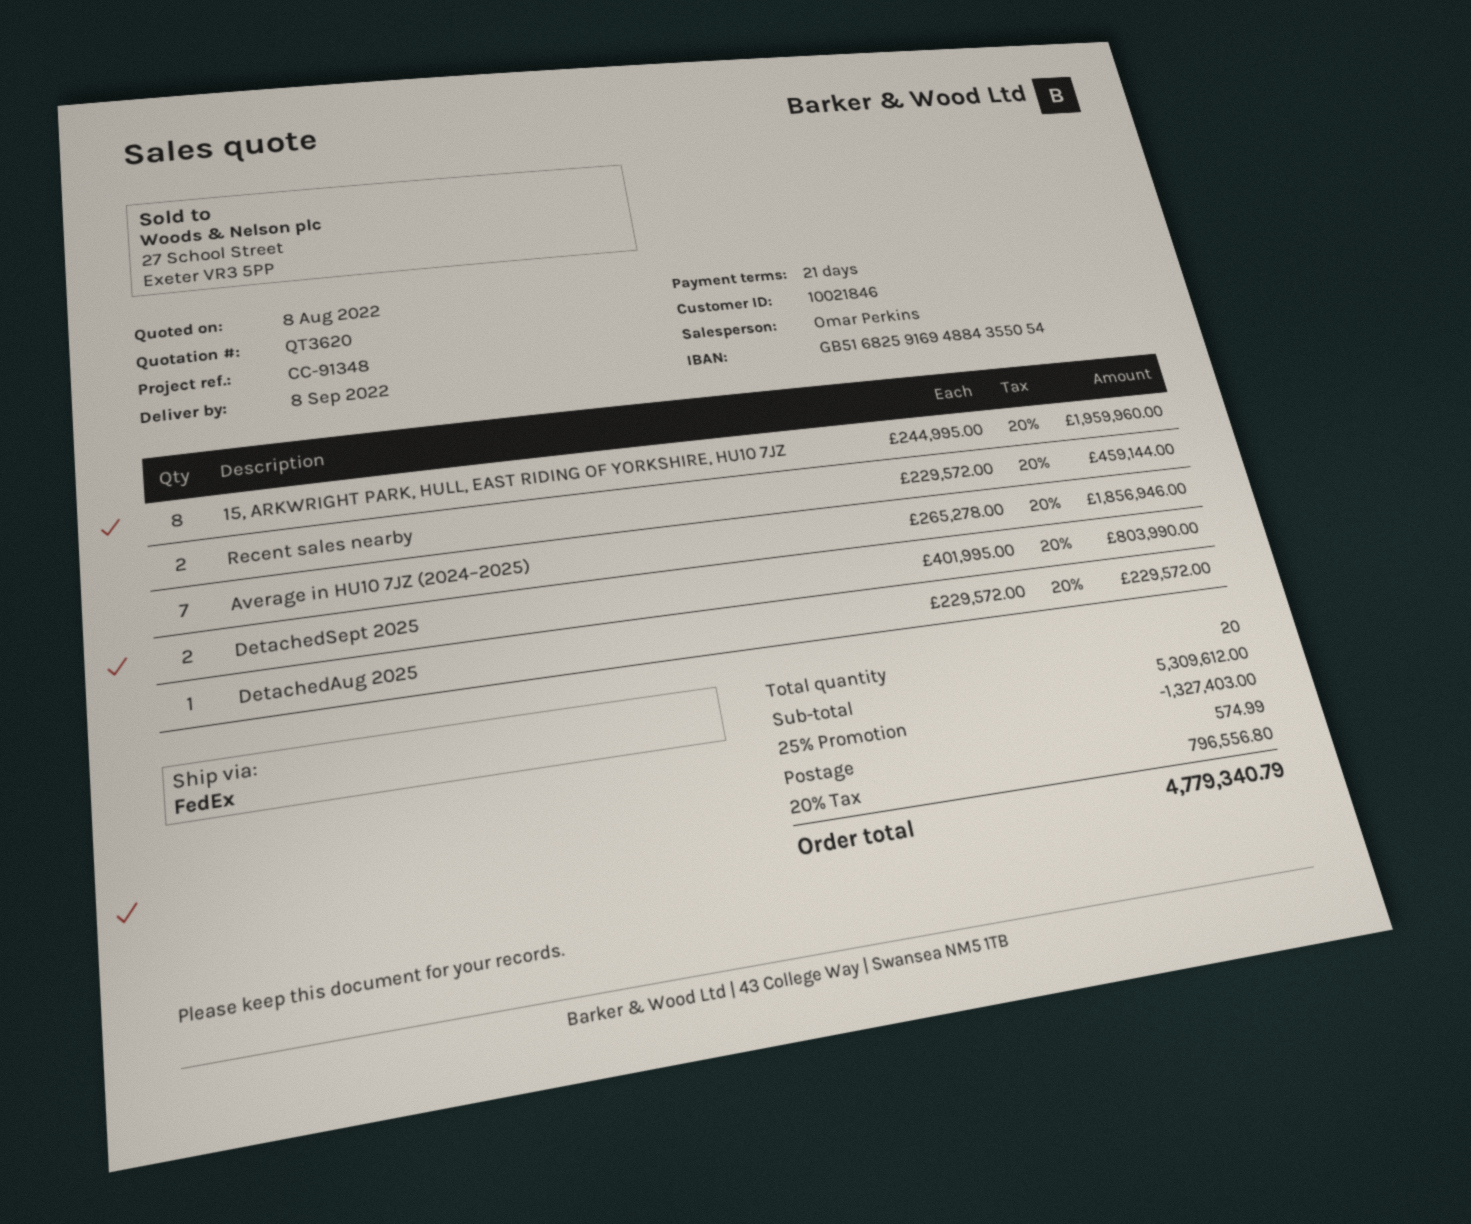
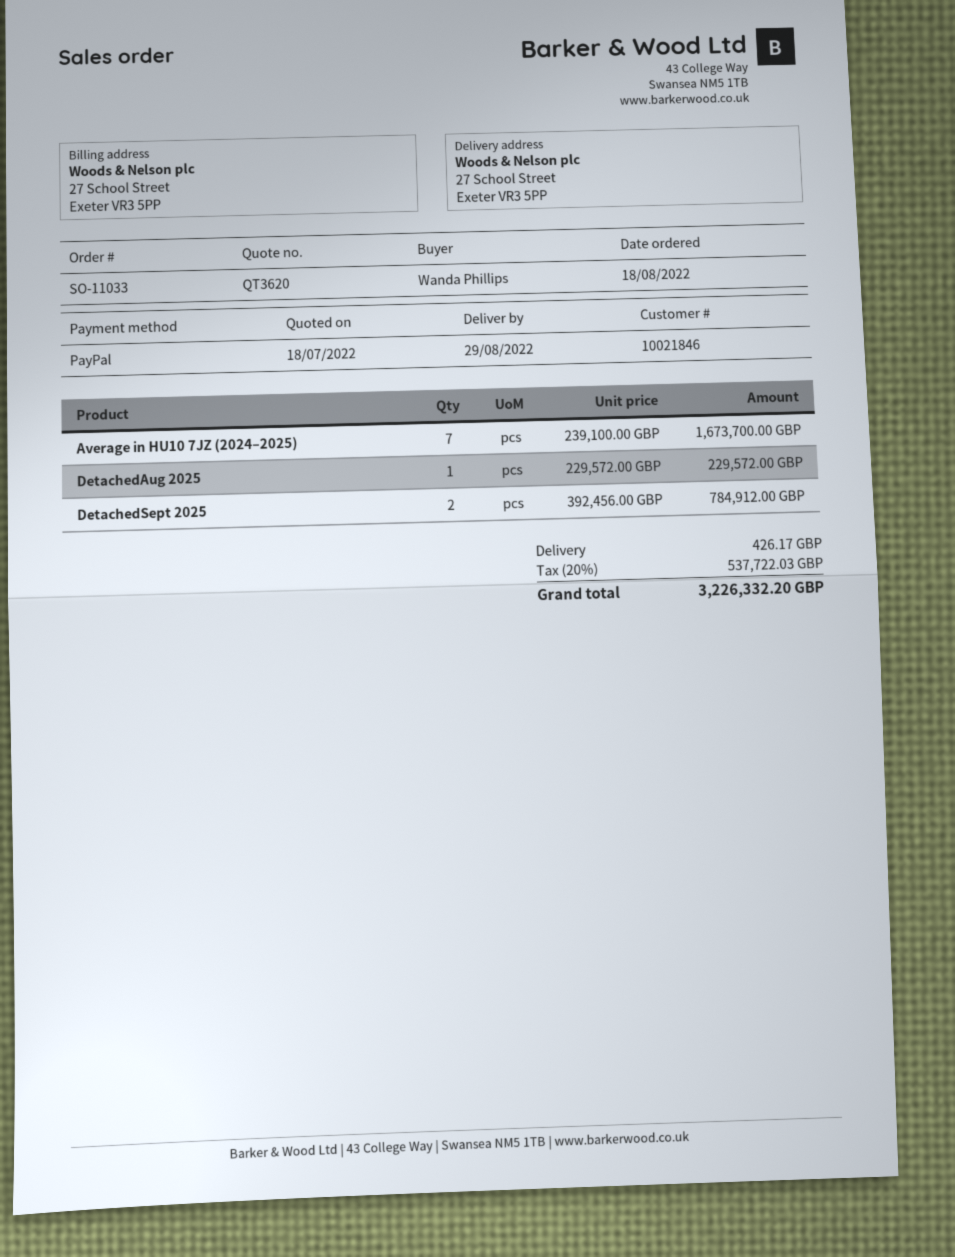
quote date: 2022-08-08 -> 2022-07-18
delivery date: 2022-09-08 -> 2022-08-29
15, ARKWRIGHT PARK, HULL, EAST RIDING OF YORKSHIRE, HU10 7JZ: 8 x 244995.00 = 1959960.00 -> none
Recent sales nearby: 2 x 229572.00 = 459144.00 -> none
Average in HU10 7JZ (2024–2025): 7 x 265278.00 = 1856946.00 -> 7 x 239100.00 = 1673700.00
DetachedSept 2025: 2 x 401995.00 = 803990.00 -> 2 x 392456.00 = 784912.00
discount: 25% = 1327403.00 -> none
shipping: 574.99 -> 426.17
tax: 20% = 796556.80 -> 20% = 537722.03
total: 4779340.79 -> 3226332.20

